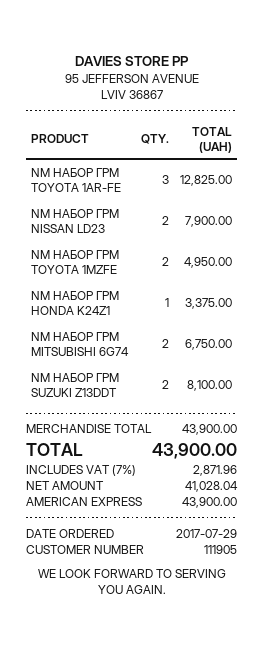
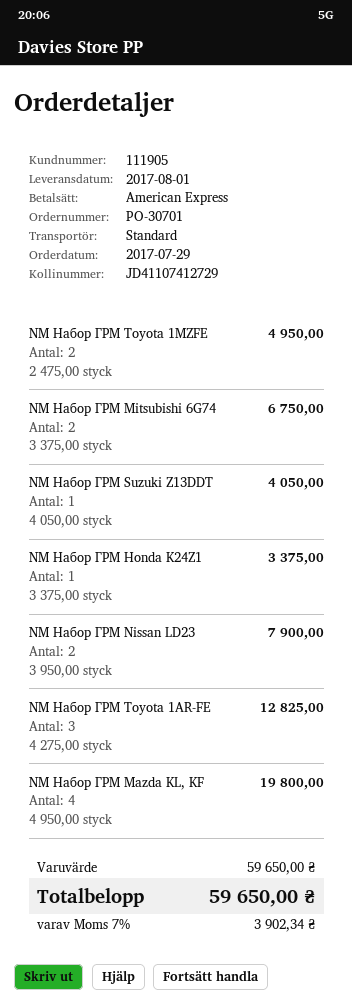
NM НАБОР ГРМ SUZUKI Z13DDT: 2 for 8100.00 -> 1 for 4050.00
NM Набор ГРМ Mazda KL, KF: none -> 4 for 19800.00
subtotal: 43900.00 -> 59650.00
tax: 7% = 2871.96 -> 7% = 3902.34
total: 43900.00 -> 59650.00

